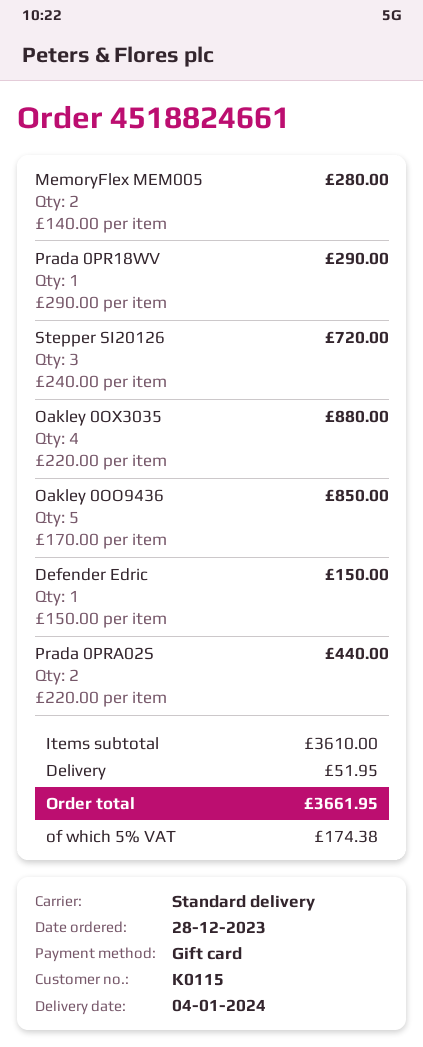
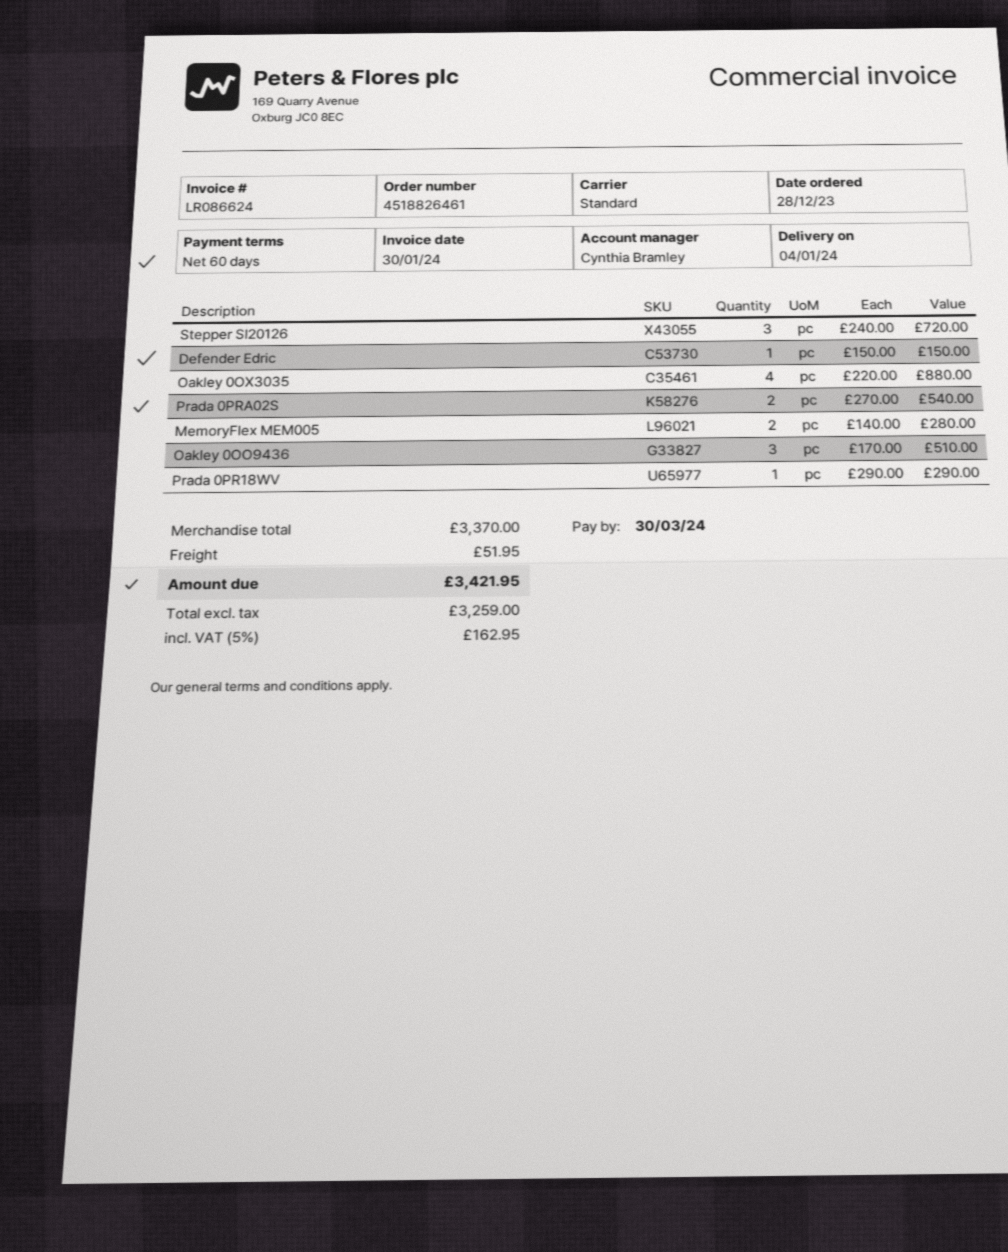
order number: 4518824661 -> 4518826461
Oakley 0OO9436: 5 x 170.00 = 850.00 -> 3 x 170.00 = 510.00
Prada 0PRA02S: 2 x 220.00 = 440.00 -> 2 x 270.00 = 540.00
subtotal: 3610.00 -> 3370.00
tax: 5% = 174.38 -> 5% = 162.95
total: 3661.95 -> 3421.95

